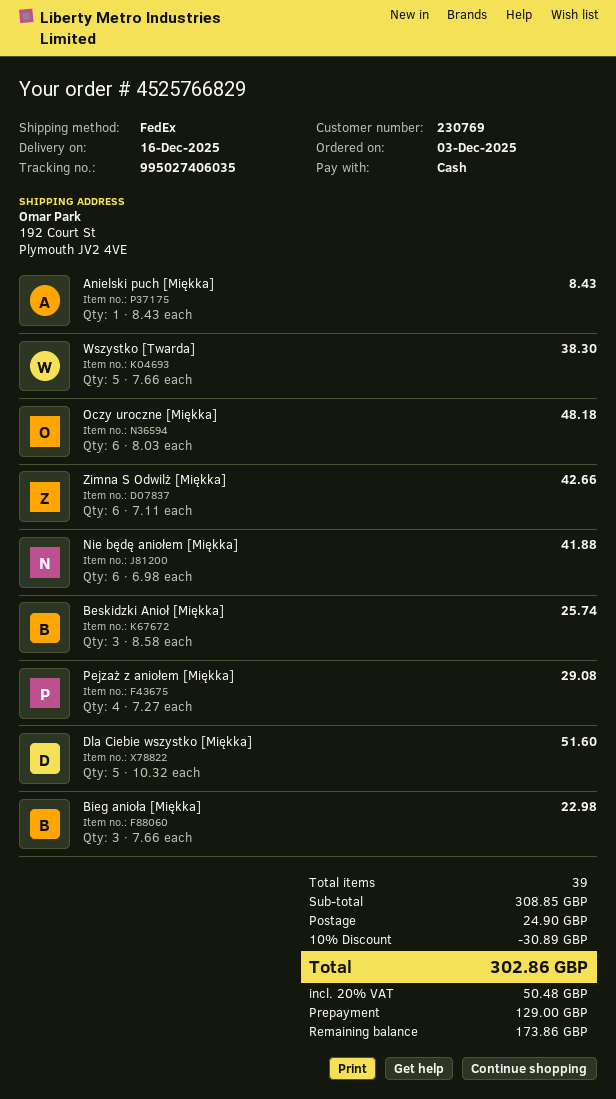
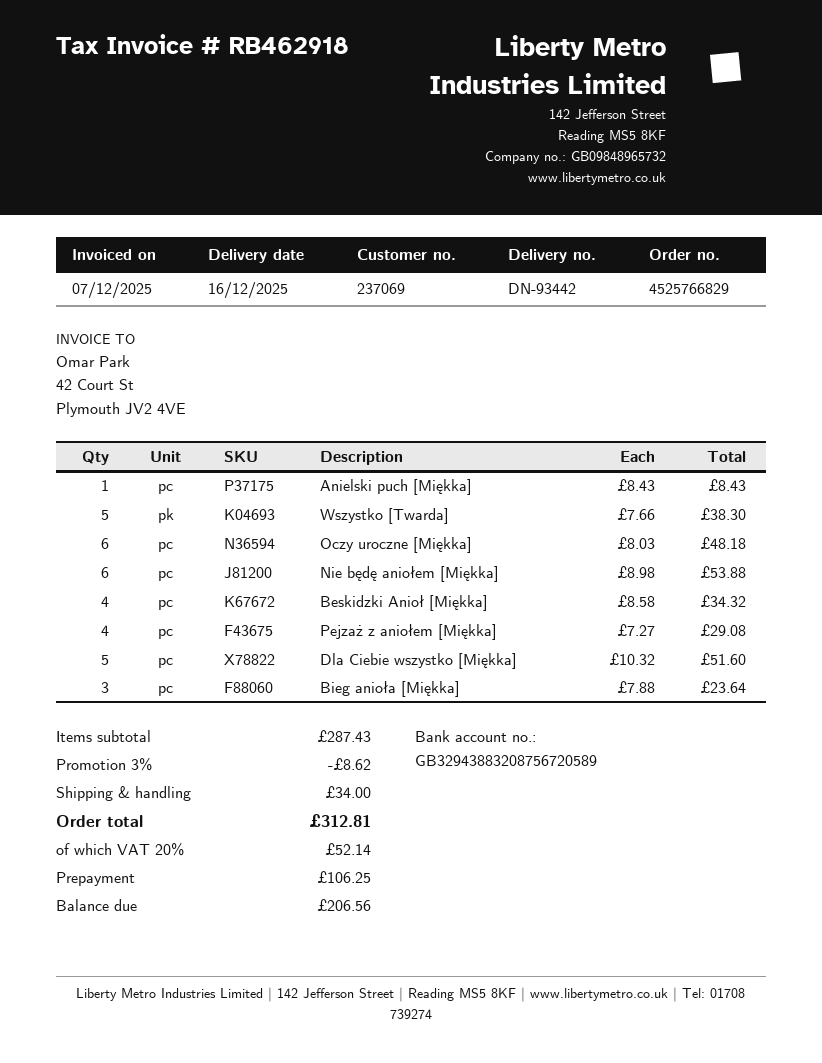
customer number: 230769 -> 237069
Zimna S Odwilż [Miękka]: 6 x 7.11 = 42.66 -> none
Nie będę aniołem [Miękka]: 6 x 6.98 = 41.88 -> 6 x 8.98 = 53.88
Beskidzki Anioł [Miękka]: 3 x 8.58 = 25.74 -> 4 x 8.58 = 34.32
Bieg anioła [Miękka]: 3 x 7.66 = 22.98 -> 3 x 7.88 = 23.64
subtotal: 308.85 -> 287.43
discount: 10% = 30.89 -> 3% = 8.62
shipping: 24.90 -> 34.00
tax: 20% = 50.48 -> 20% = 52.14
total: 302.86 -> 312.81
deposit: 129.00 -> 106.25
balance: 173.86 -> 206.56

